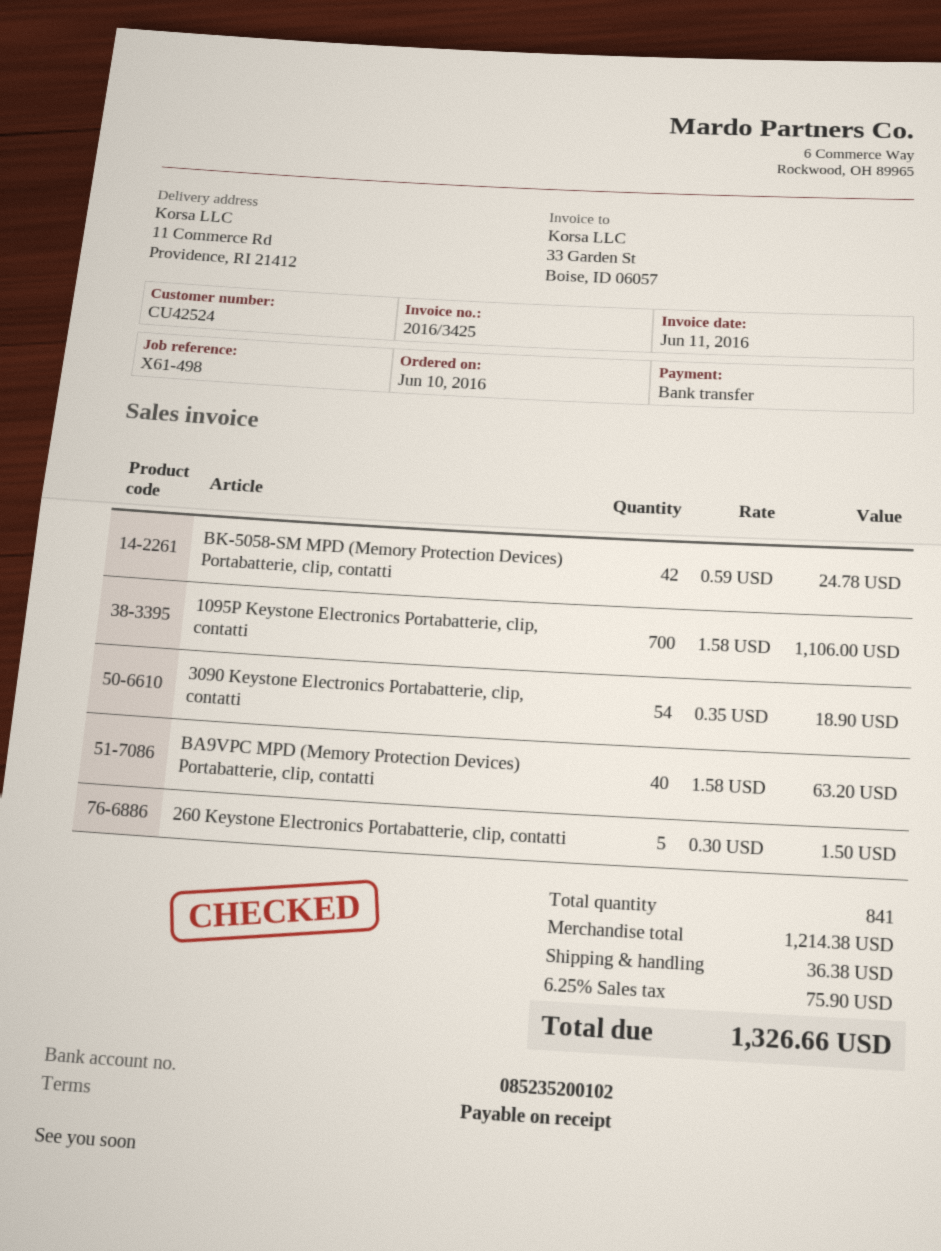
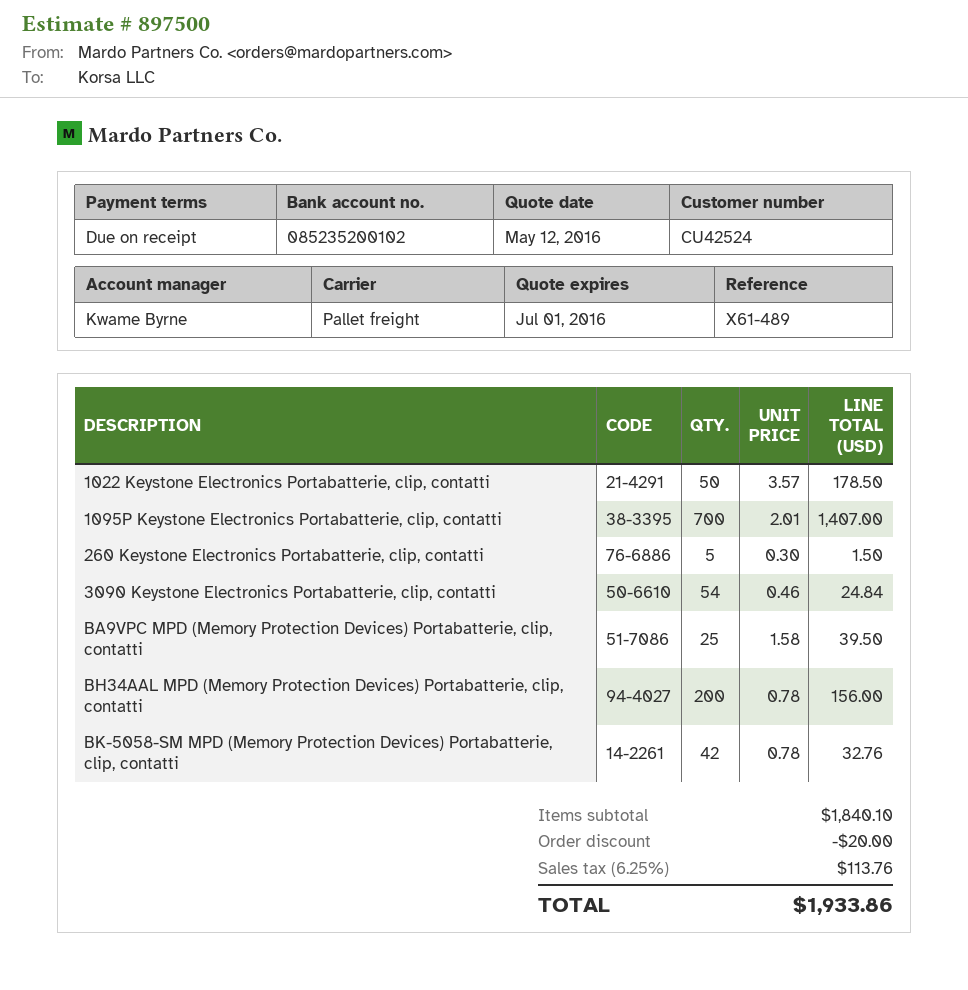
reference: X61-498 -> X61-489
BK-5058-SM MPD (Memory Protection Devices) Portabatterie, clip, contatti: 42 x 0.59 = 24.78 -> 42 x 0.78 = 32.76
1095P Keystone Electronics Portabatterie, clip, contatti: 700 x 1.58 = 1106.00 -> 700 x 2.01 = 1407.00
3090 Keystone Electronics Portabatterie, clip, contatti: 54 x 0.35 = 18.90 -> 54 x 0.46 = 24.84
BA9VPC MPD (Memory Protection Devices) Portabatterie, clip, contatti: 40 x 1.58 = 63.20 -> 25 x 1.58 = 39.50
1022 Keystone Electronics Portabatterie, clip, contatti: none -> 50 x 3.57 = 178.50
BH34AAL MPD (Memory Protection Devices) Portabatterie, clip, contatti: none -> 200 x 0.78 = 156.00
subtotal: 1214.38 -> 1840.10
discount: none -> 20.00
shipping: 36.38 -> none
tax: 6.25% = 75.90 -> 6.25% = 113.76
total: 1326.66 -> 1933.86

